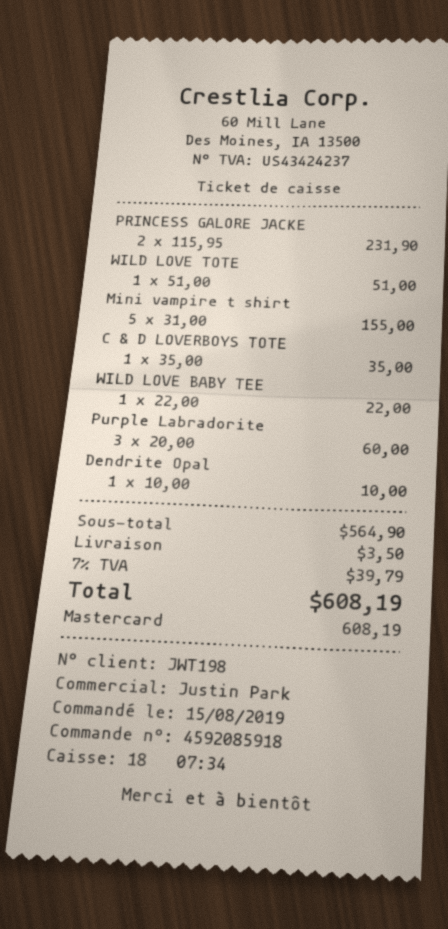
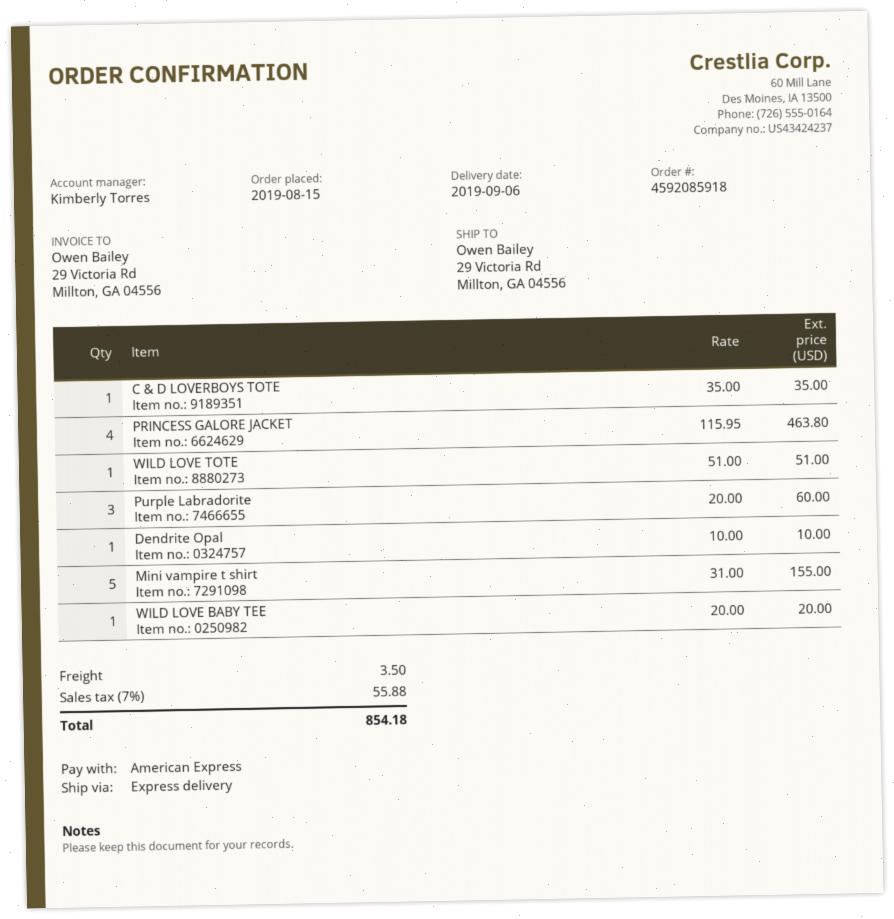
sales rep: Justin Park -> Kimberly Torres
payment method: Mastercard -> American Express
PRINCESS GALORE JACKE: 2 x 115.95 = 231.90 -> 4 x 115.95 = 463.80
WILD LOVE BABY TEE: 1 x 22.00 = 22.00 -> 1 x 20.00 = 20.00
tax: 7% = 39.79 -> 7% = 55.88
total: 608.19 -> 854.18

